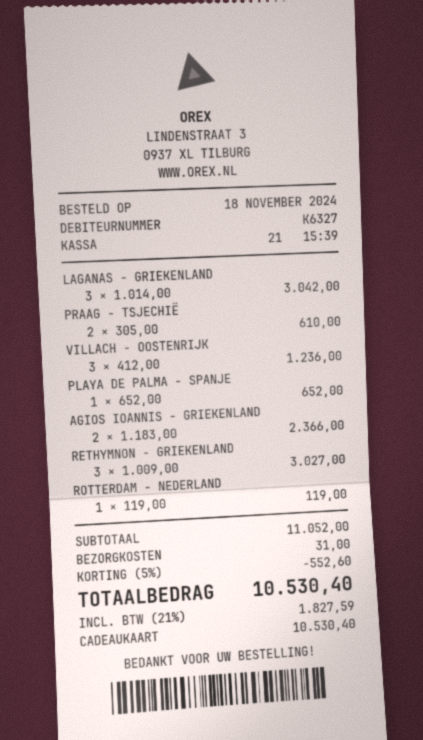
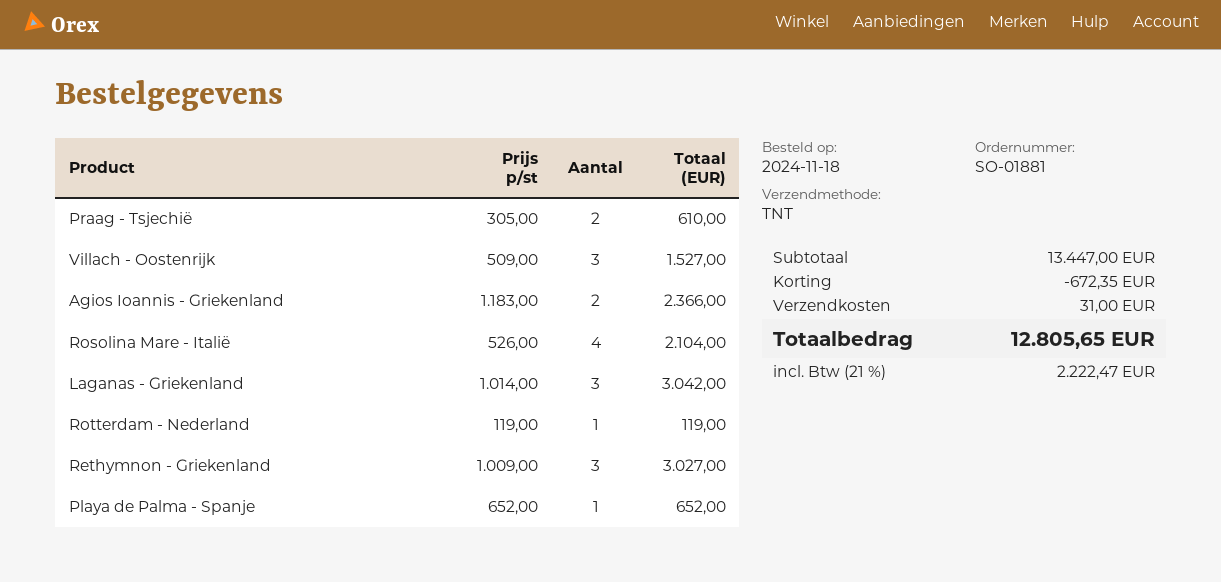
VILLACH - OOSTENRIJK: 3 x 412.00 = 1236.00 -> 3 x 509.00 = 1527.00
Rosolina Mare - Italië: none -> 4 x 526.00 = 2104.00
subtotal: 11052.00 -> 13447.00
discount: 552.60 -> 672.35
tax: 21% = 1827.59 -> 21% = 2222.47
total: 10530.40 -> 12805.65

